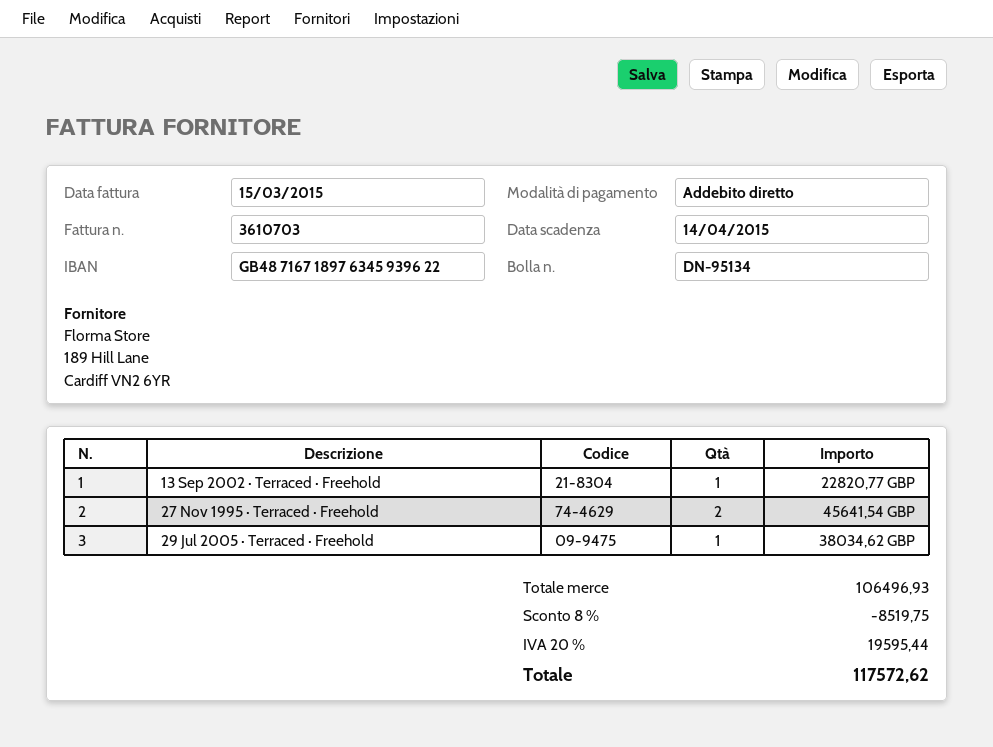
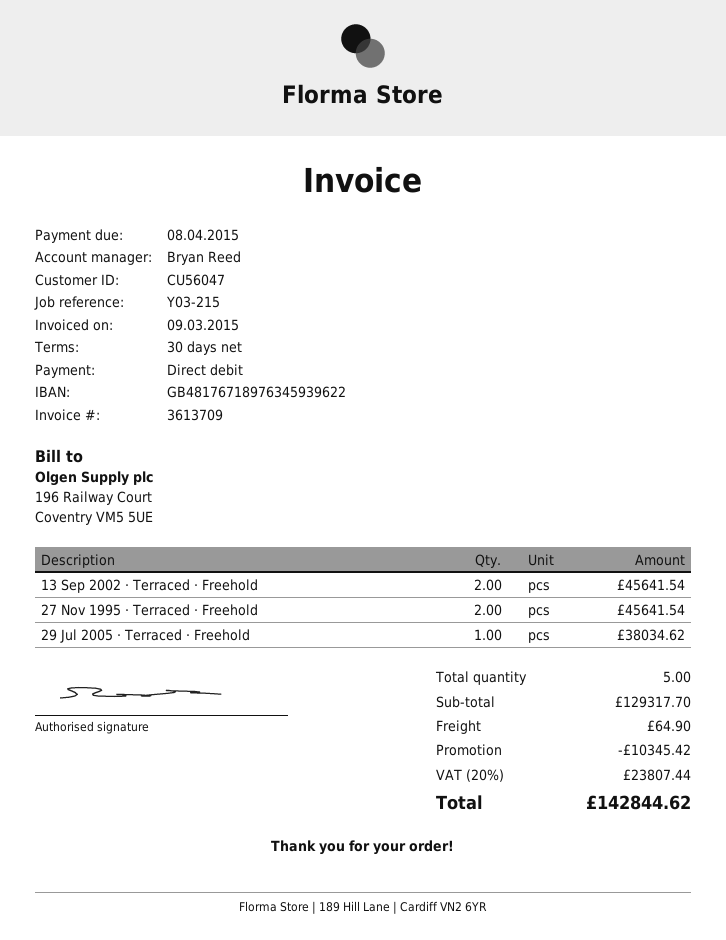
invoice number: 3610703 -> 3613709
invoice date: 2015-03-15 -> 2015-03-09
due date: 2015-04-14 -> 2015-04-08
bank account: GB48716718976345939622 -> GB48176718976345939622
13 Sep 2002 · Terraced · Freehold: 1 for 22820.77 -> 2 for 45641.54
subtotal: 106496.93 -> 129317.70
discount: 8519.75 -> 10345.42
shipping: none -> 64.90
tax: 20% = 19595.44 -> 20% = 23807.44
total: 117572.62 -> 142844.62

